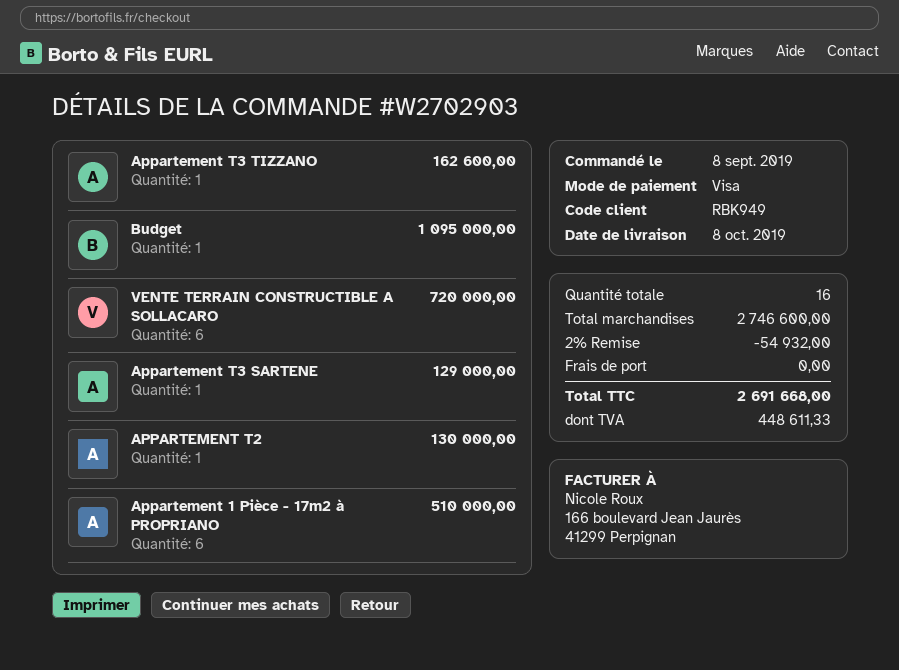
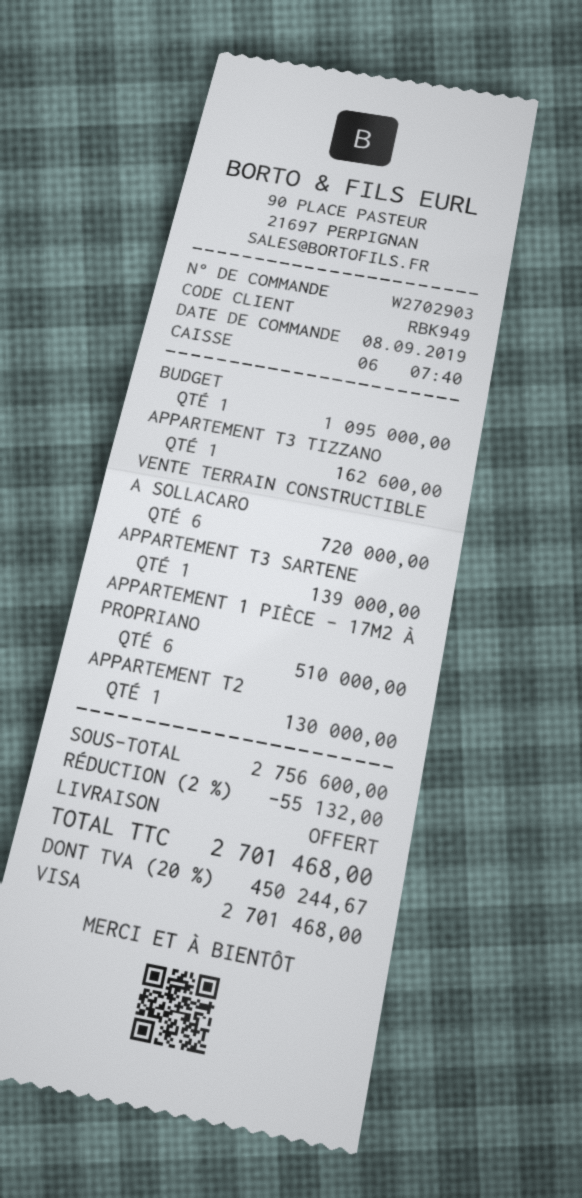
Appartement T3 SARTENE: 1 for 129000.00 -> 1 for 139000.00
subtotal: 2746600.00 -> 2756600.00
discount: 2% = 54932.00 -> 2% = 55132.00
tax: 448611.33 -> 450244.67
total: 2691668.00 -> 2701468.00

